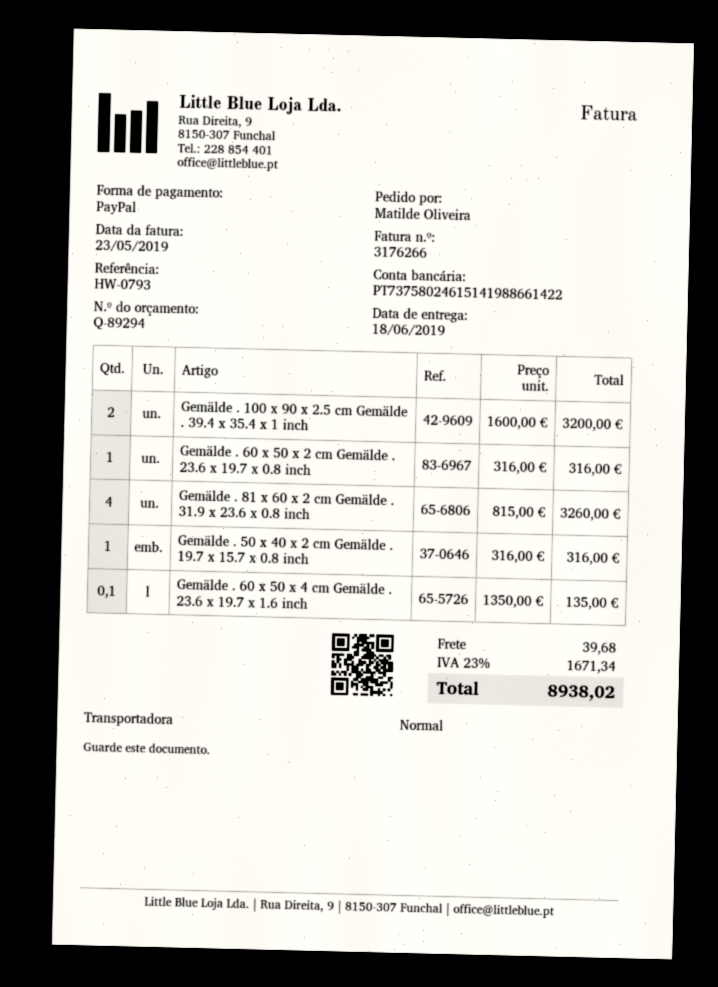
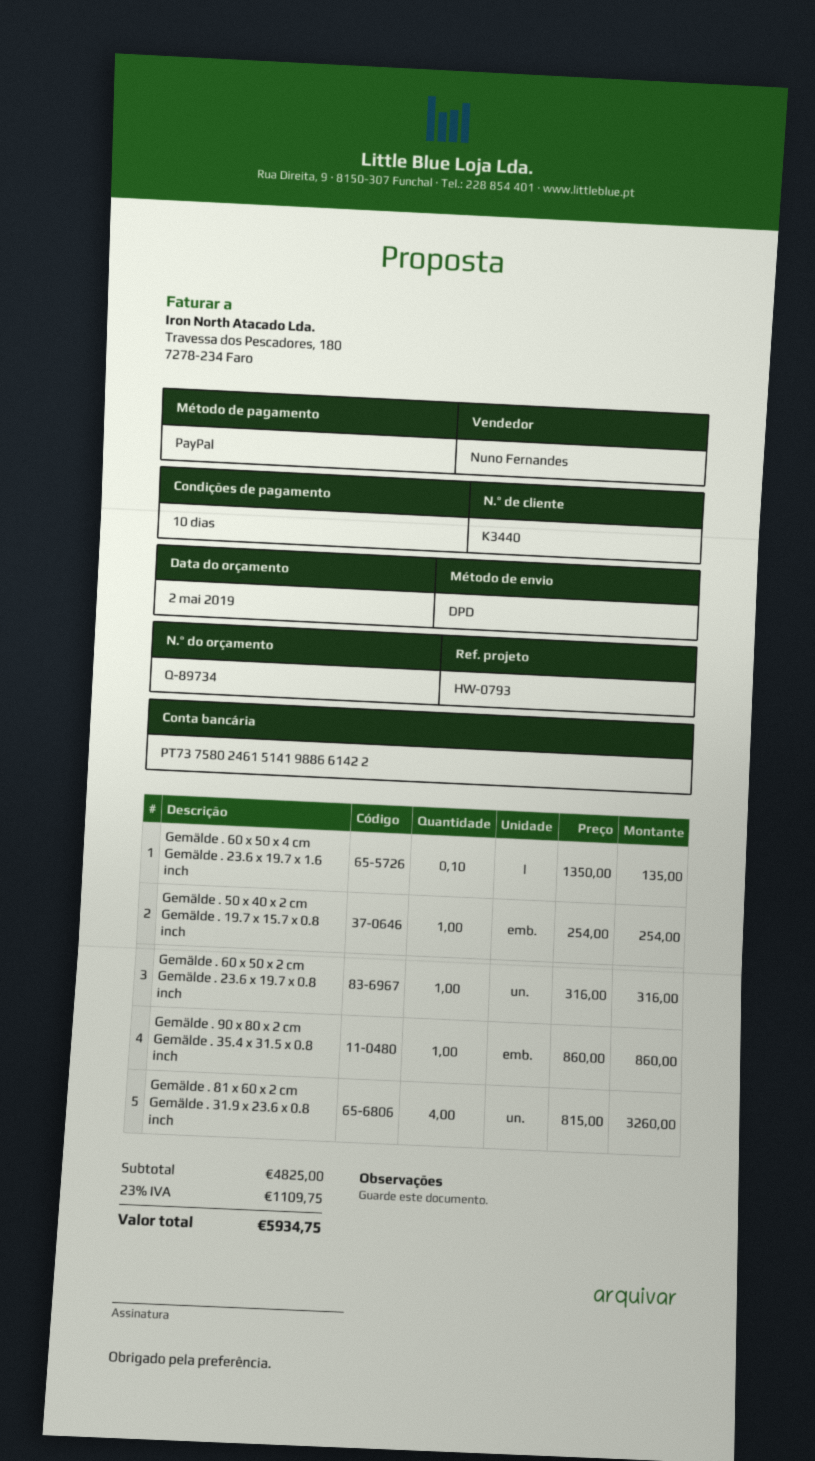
quote number: Q-89294 -> Q-89734
shipping method: standard -> DPD
Gemälde . 100 x 90 x 2.5 cm Gemälde . 39.4 x 35.4 x 1 inch: 2 x 1600.00 = 3200.00 -> none
Gemälde . 50 x 40 x 2 cm Gemälde . 19.7 x 15.7 x 0.8 inch: 1 x 316.00 = 316.00 -> 1 x 254.00 = 254.00
Gemälde . 90 x 80 x 2 cm Gemälde . 35.4 x 31.5 x 0.8 inch: none -> 1 x 860.00 = 860.00
shipping: 39.68 -> none
tax: 23% = 1671.34 -> 23% = 1109.75
total: 8938.02 -> 5934.75

